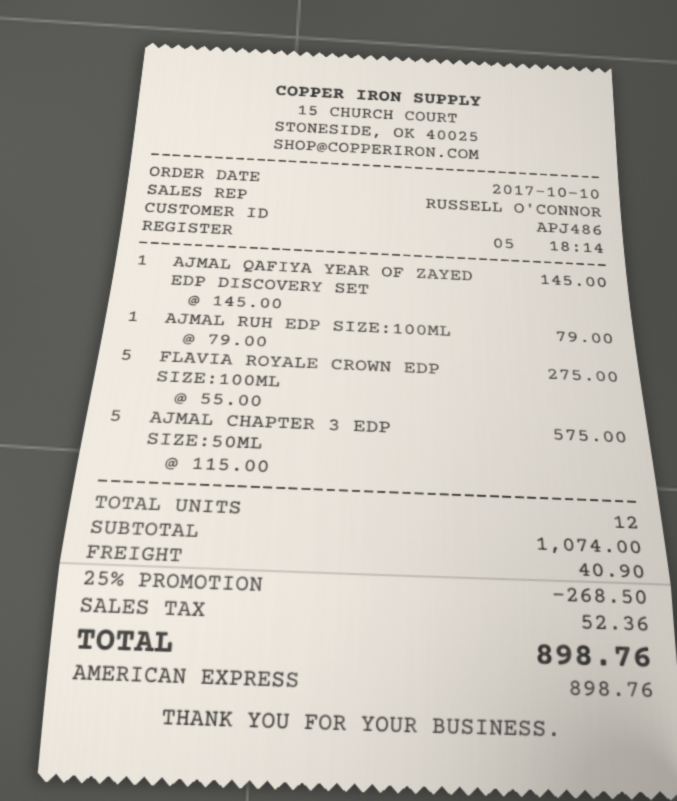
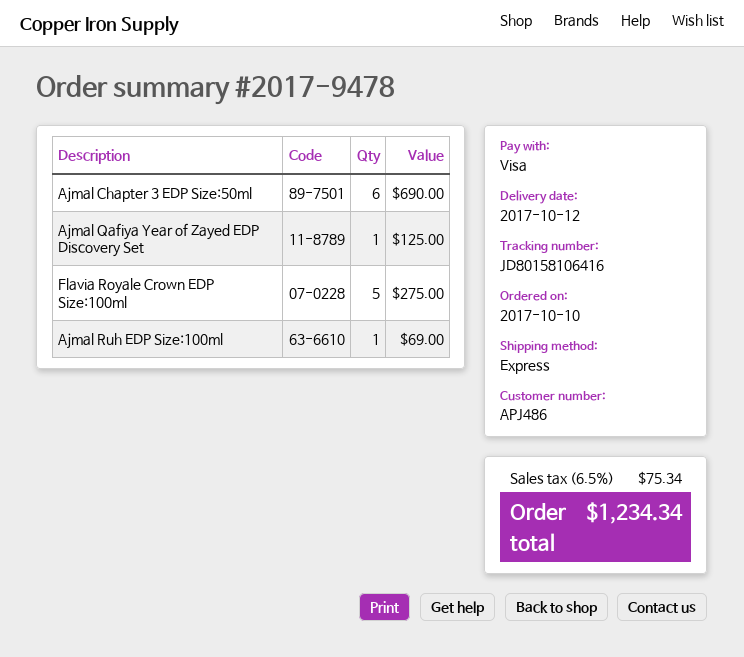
payment method: American Express -> Visa
AJMAL QAFIYA YEAR OF ZAYED EDP DISCOVERY SET: 1 for 145.00 -> 1 for 125.00
AJMAL RUH EDP SIZE:100ML: 1 for 79.00 -> 1 for 69.00
AJMAL CHAPTER 3 EDP SIZE:50ML: 5 for 575.00 -> 6 for 690.00
discount: 25% = 268.50 -> none
shipping: 40.90 -> none
tax: 52.36 -> 75.34
total: 898.76 -> 1234.34

